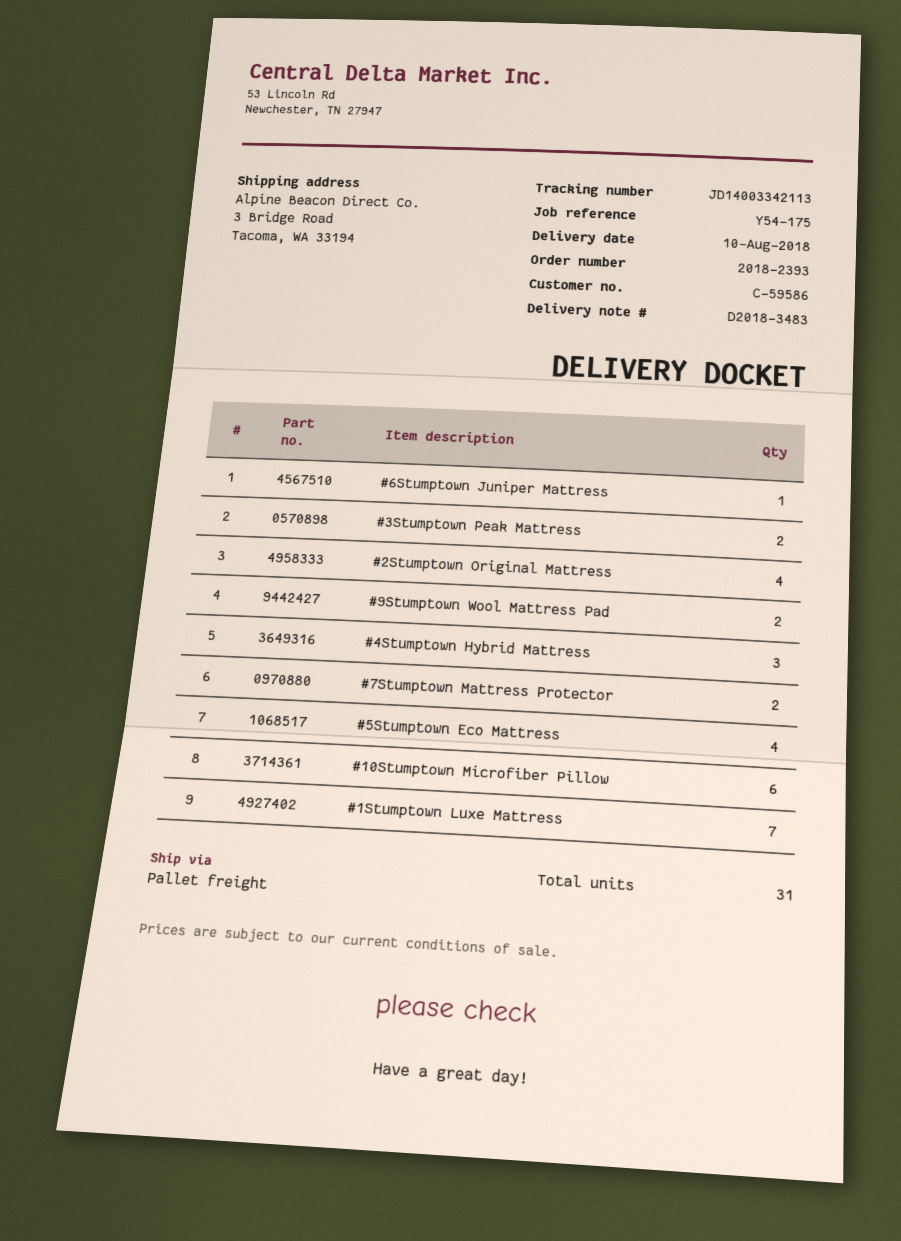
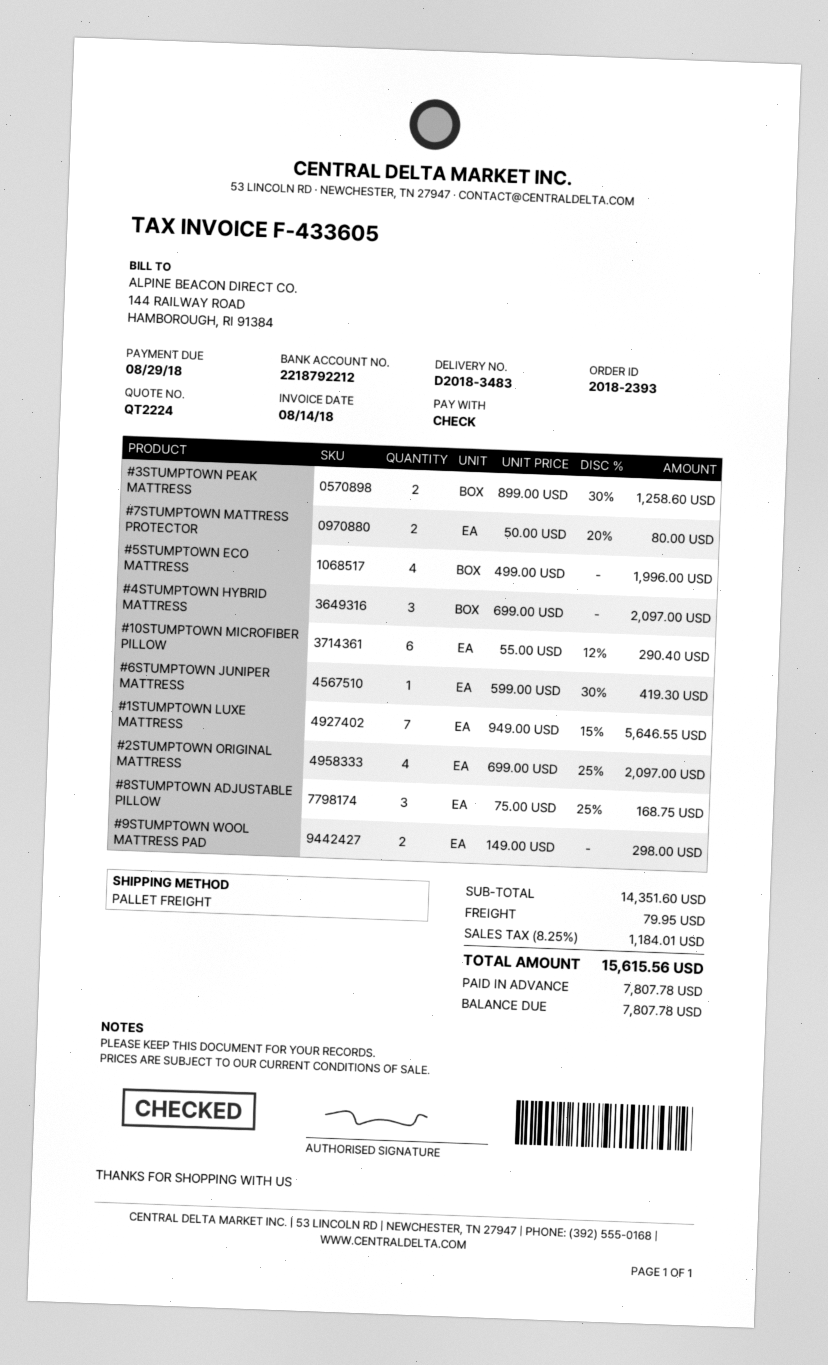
#8STUMPTOWN ADJUSTABLE PILLOW: none -> 3

